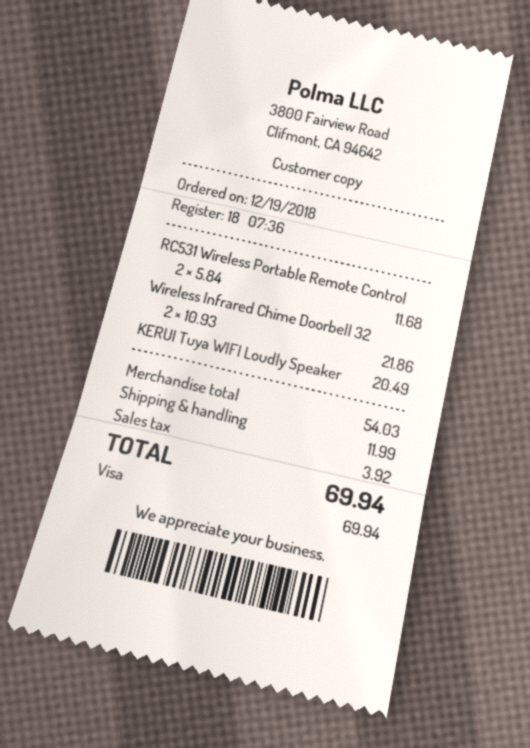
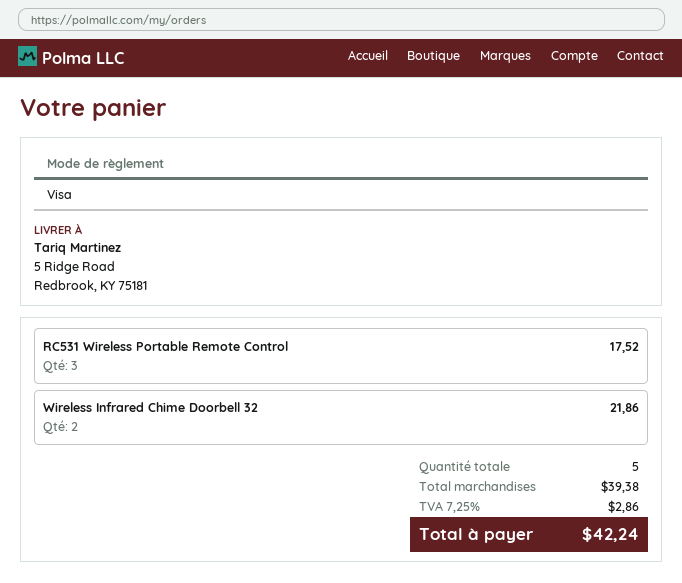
RC531 Wireless Portable Remote Control: 2 for 11.68 -> 3 for 17.52
KERUI Tuya WIFI Loudly Speaker: 1 for 20.49 -> none
subtotal: 54.03 -> 39.38
shipping: 11.99 -> none
tax: 3.92 -> 2.86
total: 69.94 -> 42.24

